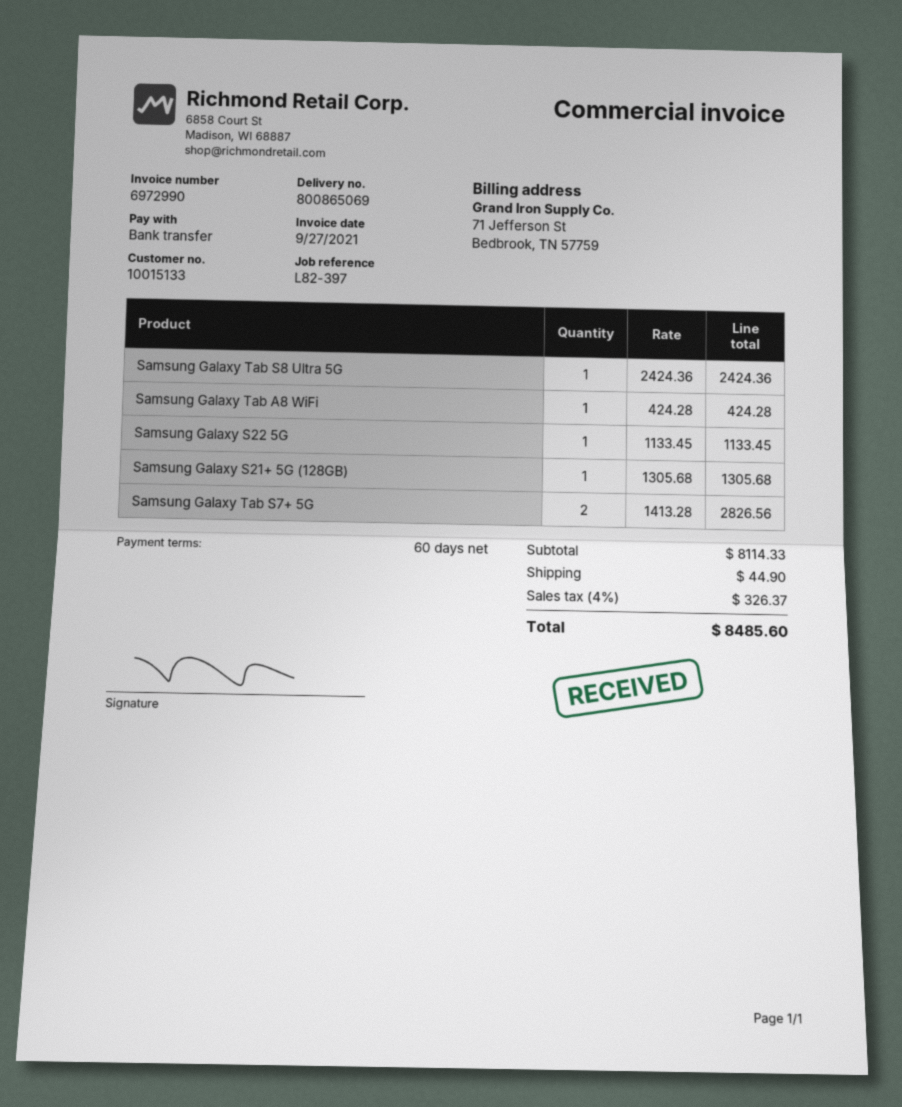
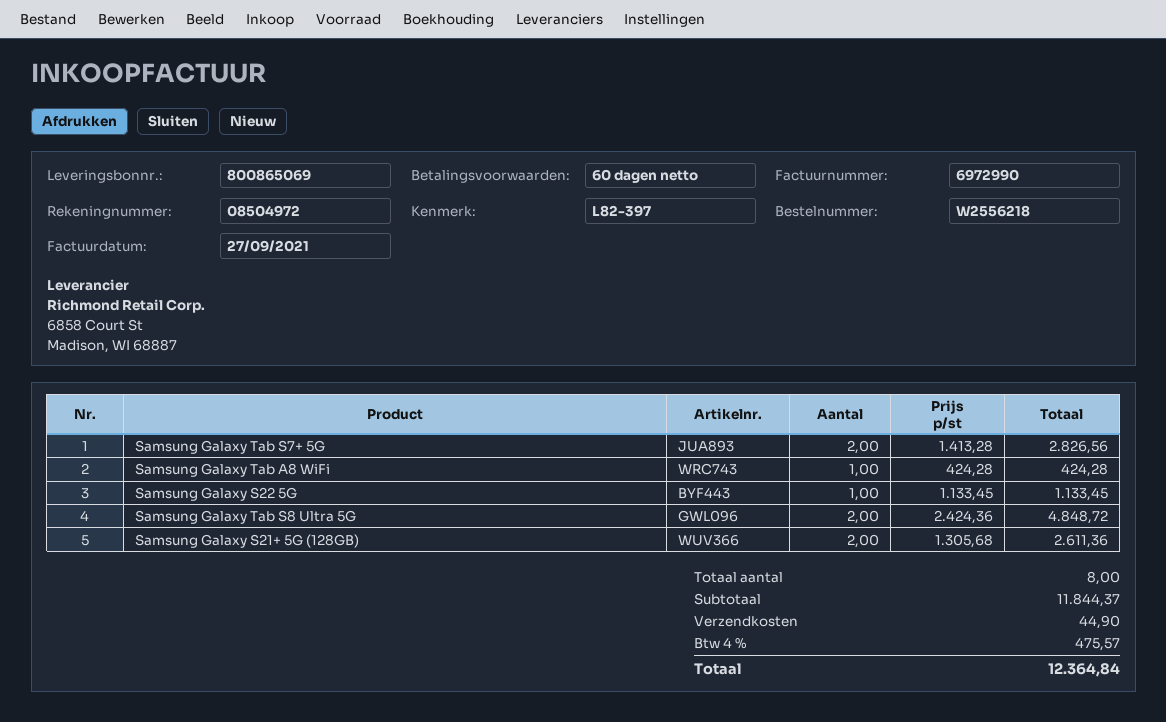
Samsung Galaxy Tab S8 Ultra 5G: 1 x 2424.36 = 2424.36 -> 2 x 2424.36 = 4848.72
Samsung Galaxy S21+ 5G (128GB): 1 x 1305.68 = 1305.68 -> 2 x 1305.68 = 2611.36
subtotal: 8114.33 -> 11844.37
tax: 4% = 326.37 -> 4% = 475.57
total: 8485.60 -> 12364.84

